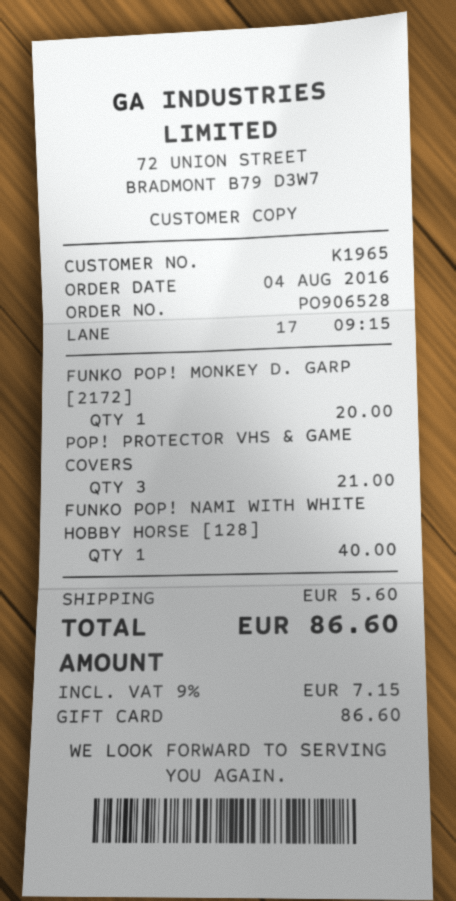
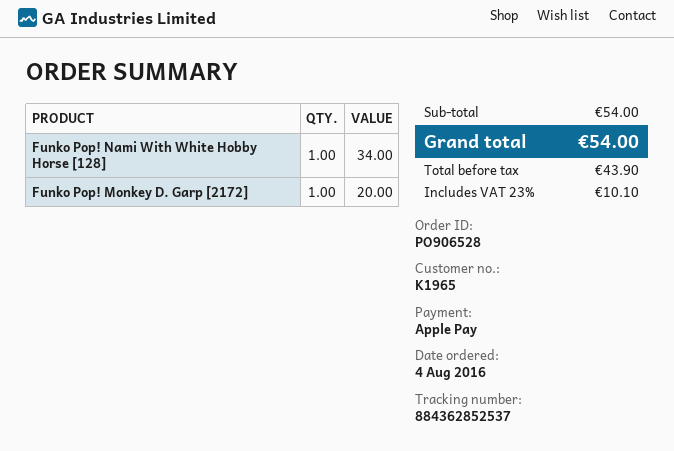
payment method: gift card -> Apple Pay
POP! PROTECTOR VHS & GAME COVERS: 3 for 21.00 -> none
FUNKO POP! NAMI WITH WHITE HOBBY HORSE [128]: 1 for 40.00 -> 1 for 34.00
shipping: 5.60 -> none
tax: 9% = 7.15 -> 23% = 10.10
total: 86.60 -> 54.00

